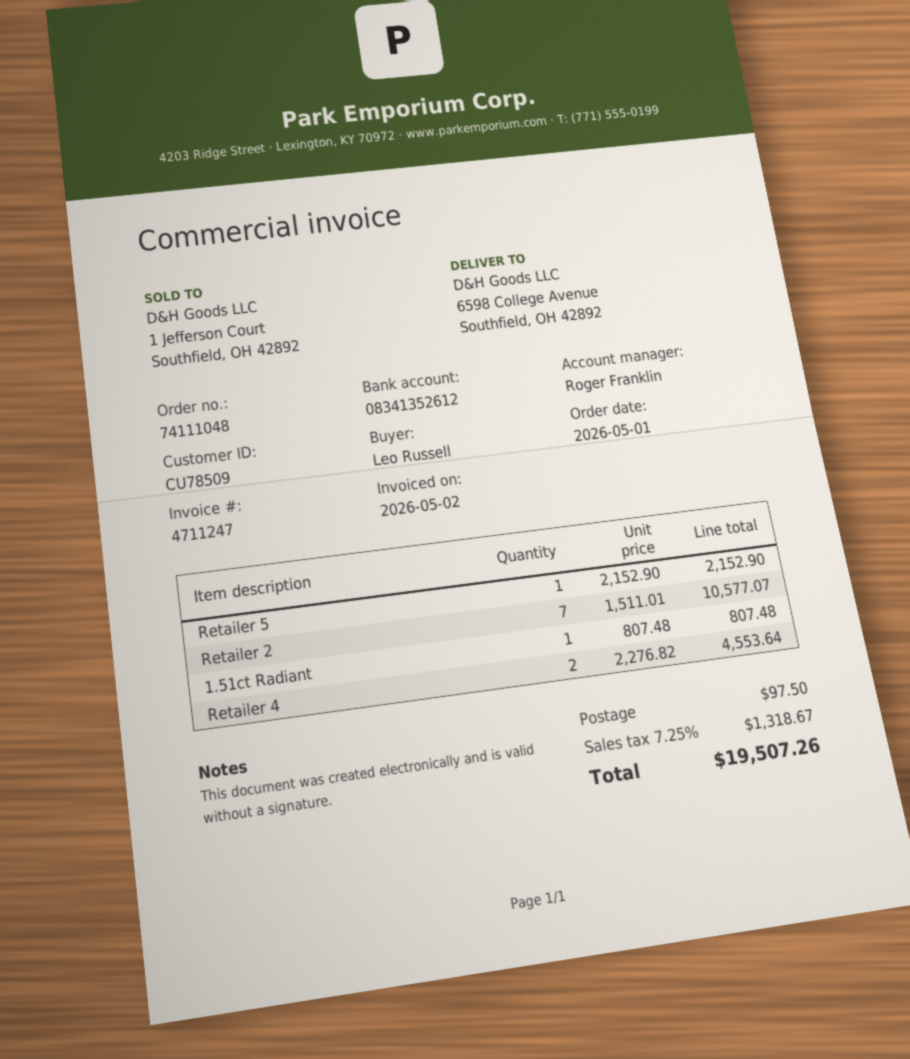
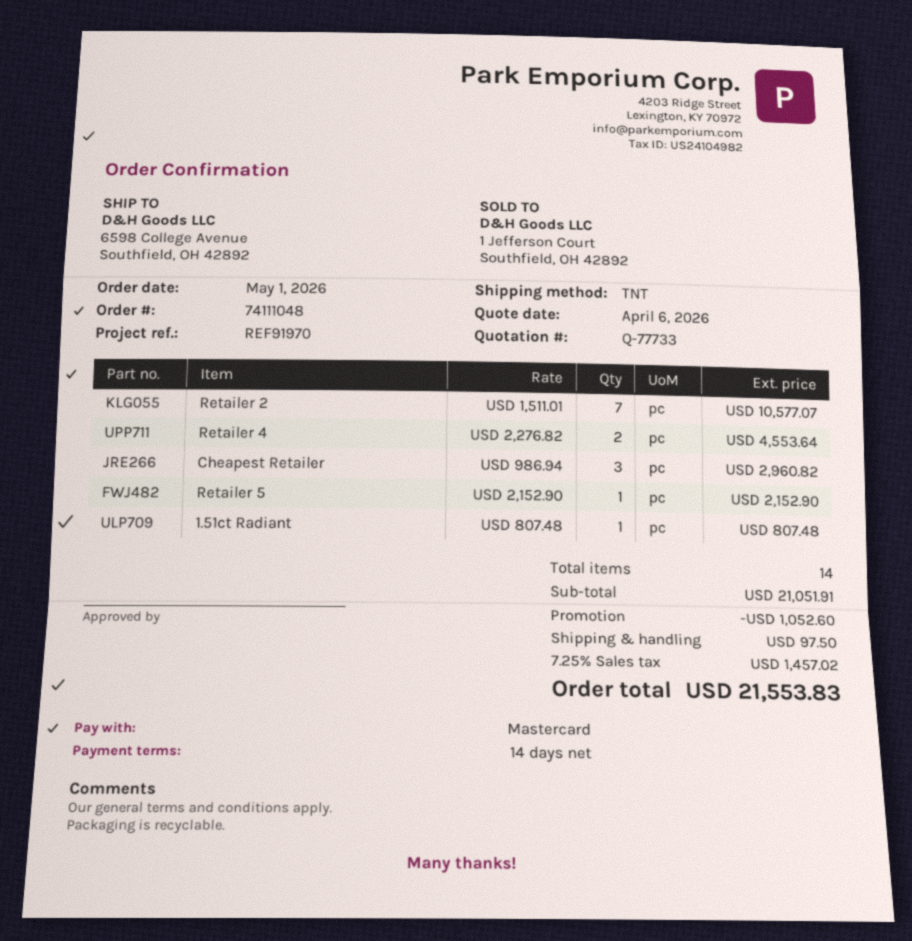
Cheapest Retailer: none -> 3 x 986.94 = 2960.82
discount: none -> 1052.60
tax: 7.25% = 1318.67 -> 7.25% = 1457.02
total: 19507.26 -> 21553.83

